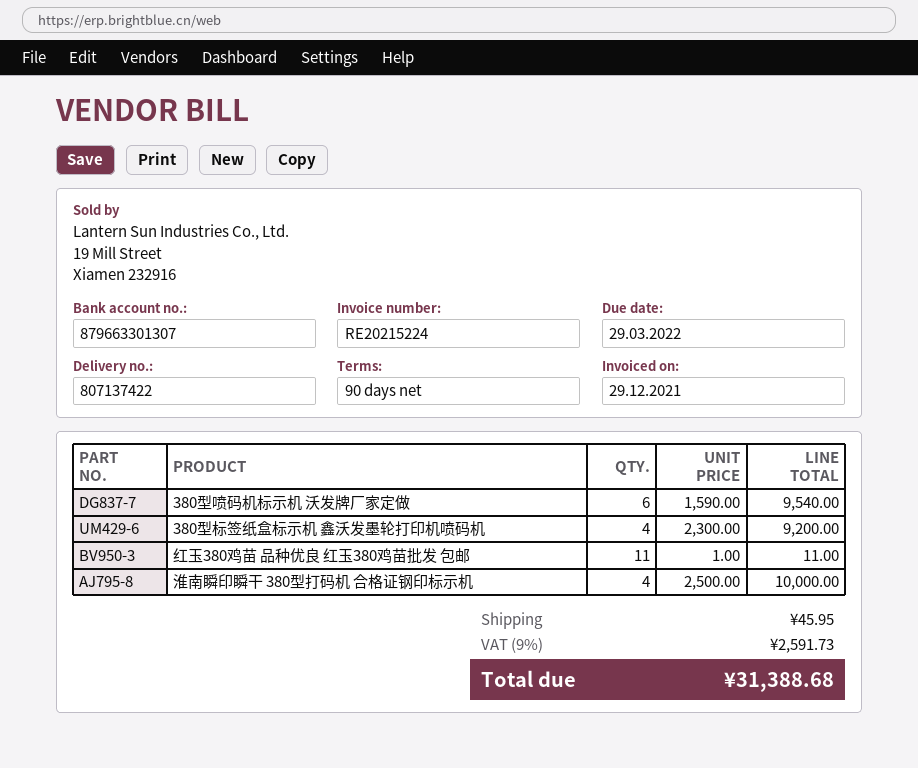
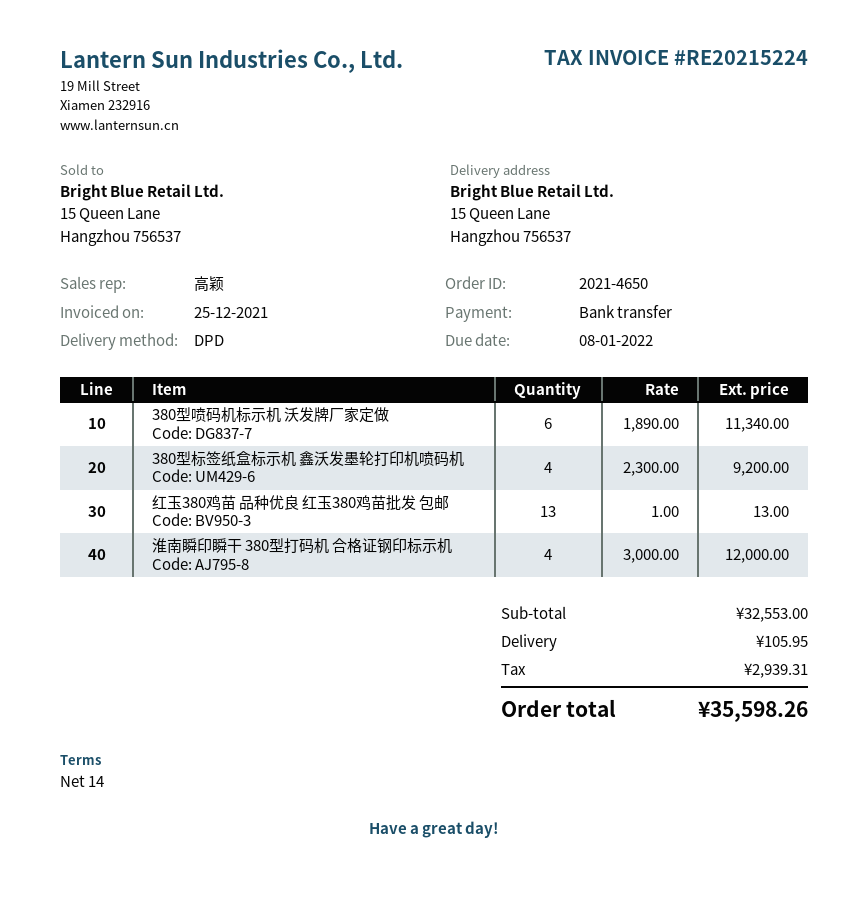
invoice date: 2021-12-29 -> 2021-12-25
payment terms: 90 days -> 14 days
due date: 2022-03-29 -> 2022-01-08
380型喷码机标示机 沃发牌厂家定做: 6 x 1590.00 = 9540.00 -> 6 x 1890.00 = 11340.00
红玉380鸡苗 品种优良 红玉380鸡苗批发 包邮: 11 x 1.00 = 11.00 -> 13 x 1.00 = 13.00
淮南瞬印瞬干 380型打码机 合格证钢印标示机: 4 x 2500.00 = 10000.00 -> 4 x 3000.00 = 12000.00
shipping: 45.95 -> 105.95
tax: 2591.73 -> 2939.31
total: 31388.68 -> 35598.26

